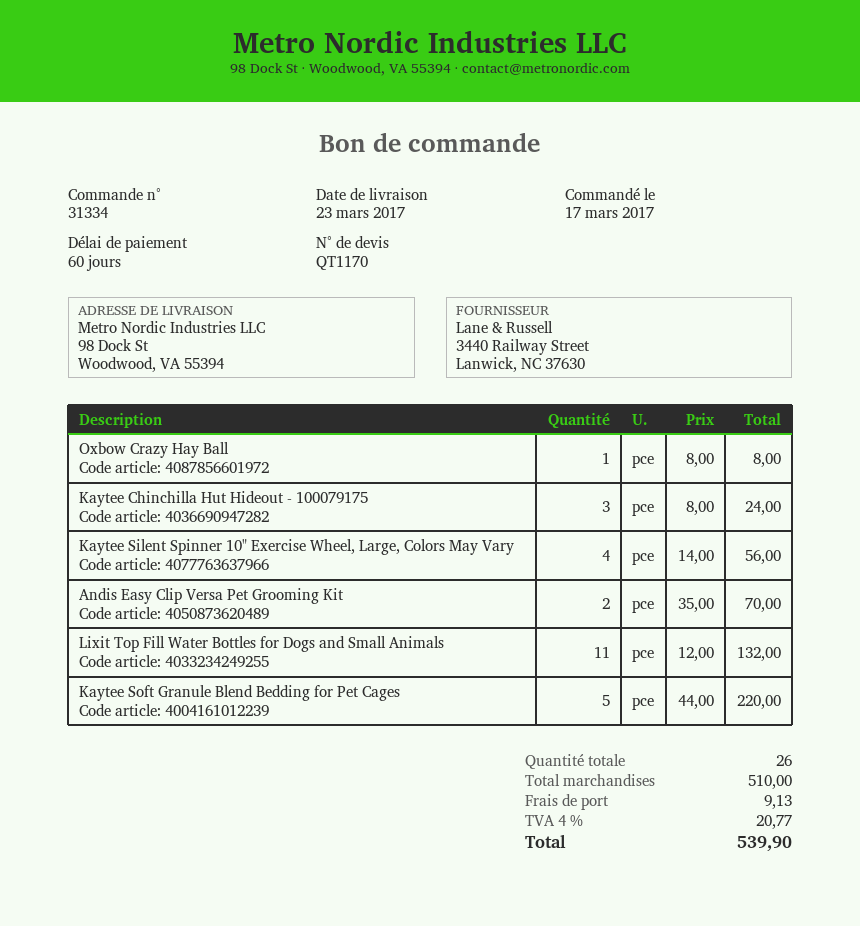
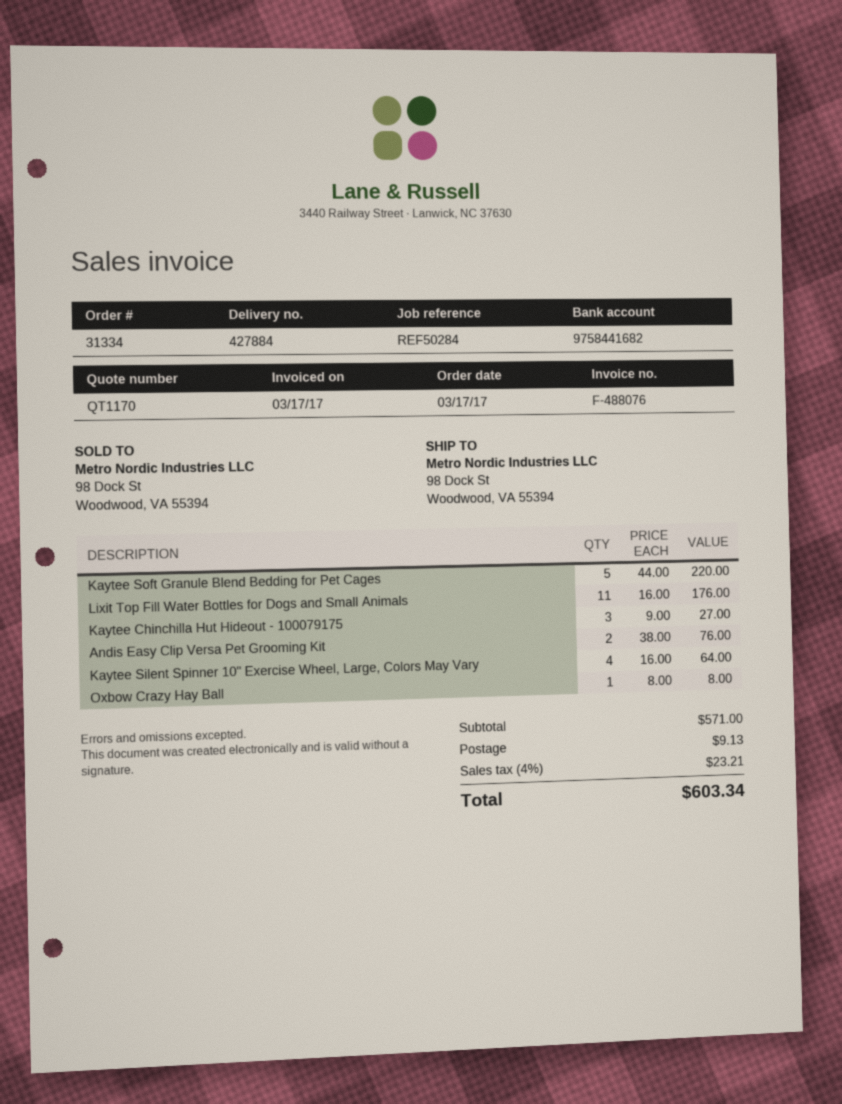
Kaytee Chinchilla Hut Hideout - 100079175: 3 x 8.00 = 24.00 -> 3 x 9.00 = 27.00
Kaytee Silent Spinner 10" Exercise Wheel, Large, Colors May Vary: 4 x 14.00 = 56.00 -> 4 x 16.00 = 64.00
Andis Easy Clip Versa Pet Grooming Kit: 2 x 35.00 = 70.00 -> 2 x 38.00 = 76.00
Lixit Top Fill Water Bottles for Dogs and Small Animals: 11 x 12.00 = 132.00 -> 11 x 16.00 = 176.00
subtotal: 510.00 -> 571.00
tax: 4% = 20.77 -> 4% = 23.21
total: 539.90 -> 603.34

